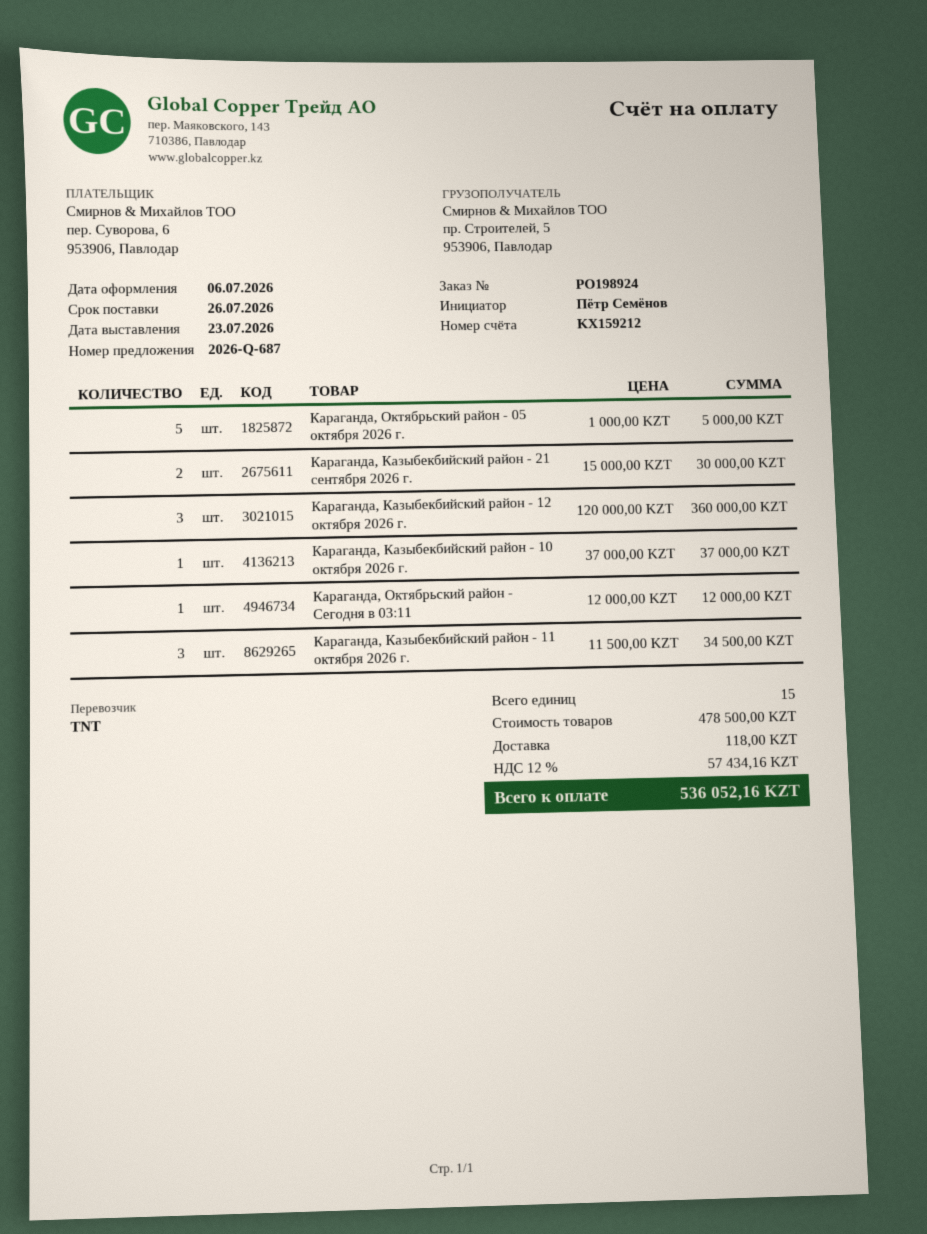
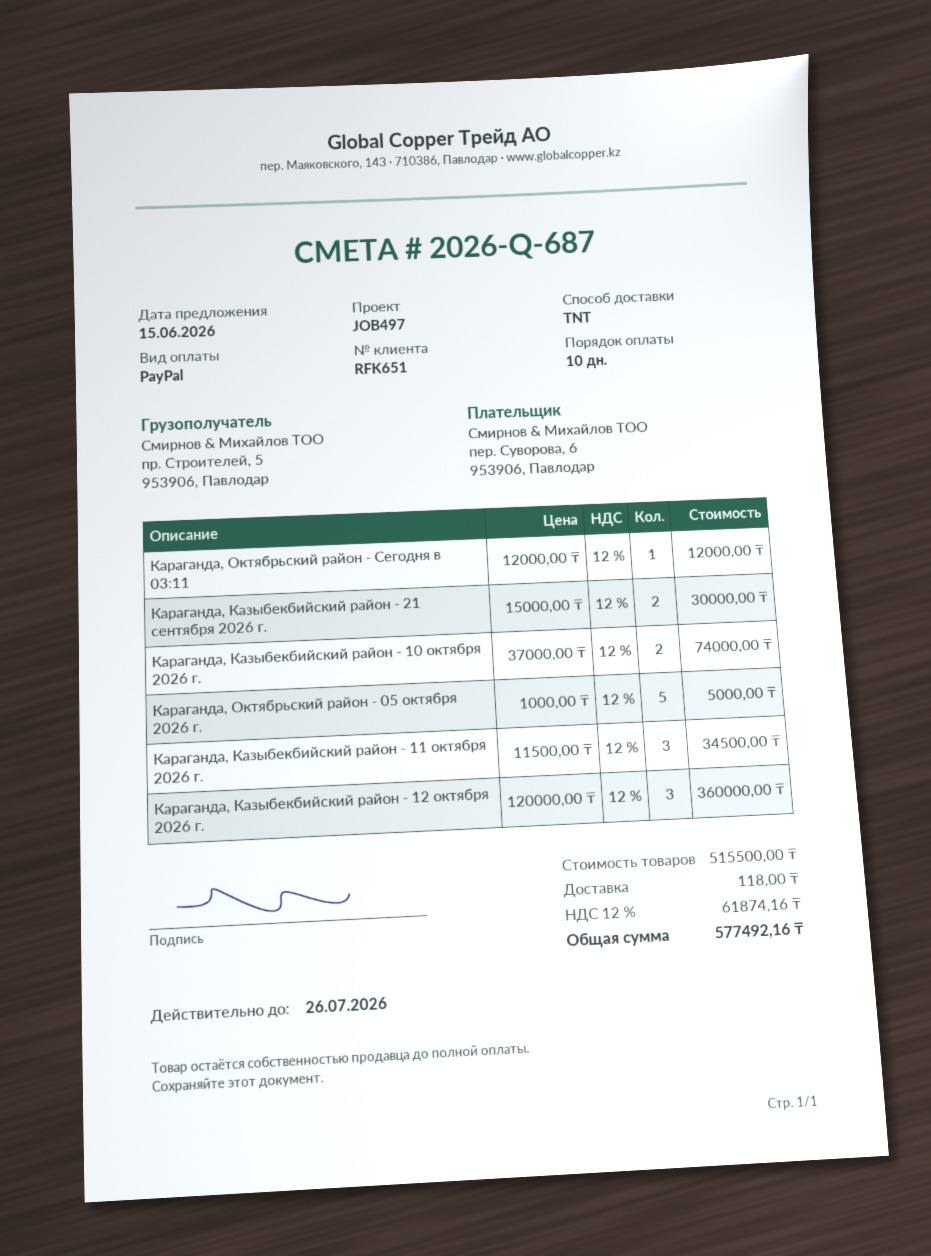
Караганда, Казыбекбийский район - 10 октября 2026 г.: 1 x 37000.00 = 37000.00 -> 2 x 37000.00 = 74000.00
subtotal: 478500.00 -> 515500.00
tax: 12% = 57434.16 -> 12% = 61874.16
total: 536052.16 -> 577492.16

